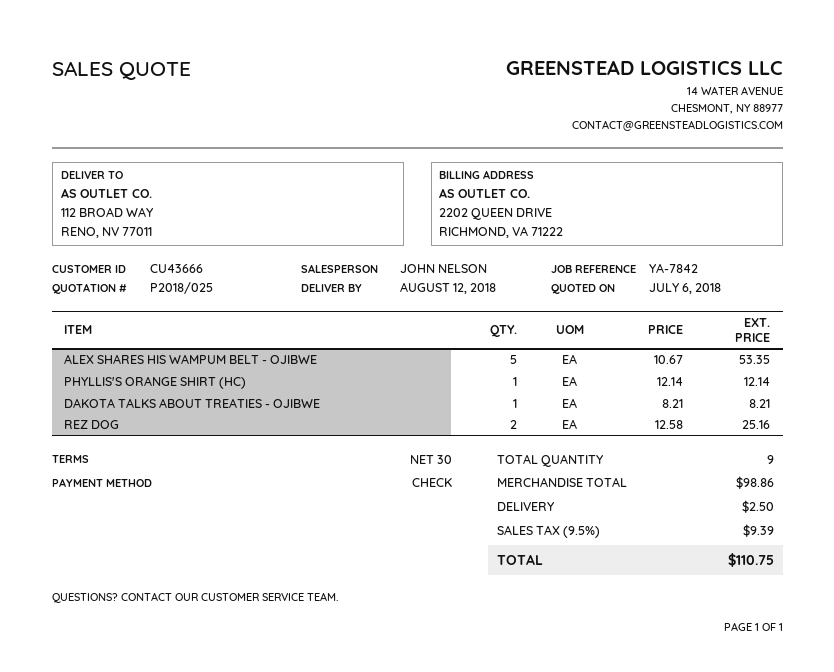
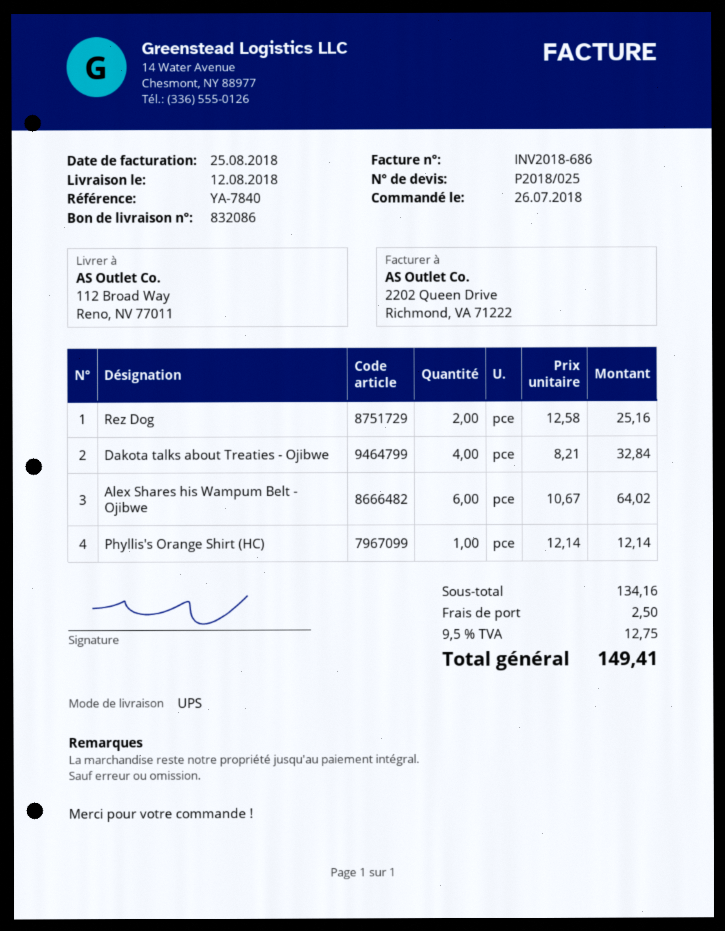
reference: YA-7842 -> YA-7840
ALEX SHARES HIS WAMPUM BELT - OJIBWE: 5 x 10.67 = 53.35 -> 6 x 10.67 = 64.02
DAKOTA TALKS ABOUT TREATIES - OJIBWE: 1 x 8.21 = 8.21 -> 4 x 8.21 = 32.84
subtotal: 98.86 -> 134.16
tax: 9.5% = 9.39 -> 9.5% = 12.75
total: 110.75 -> 149.41

